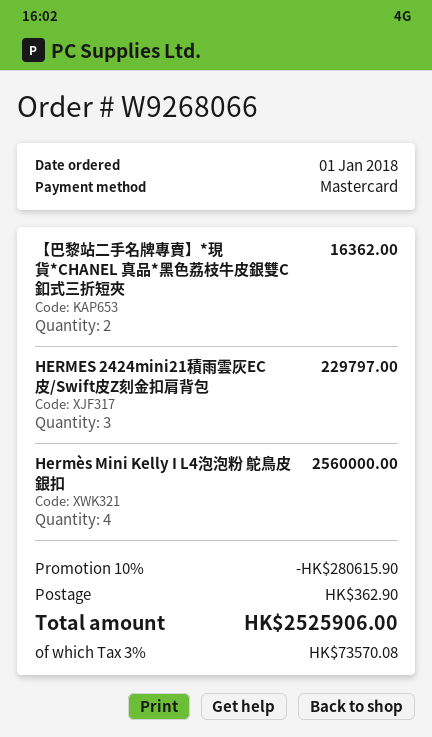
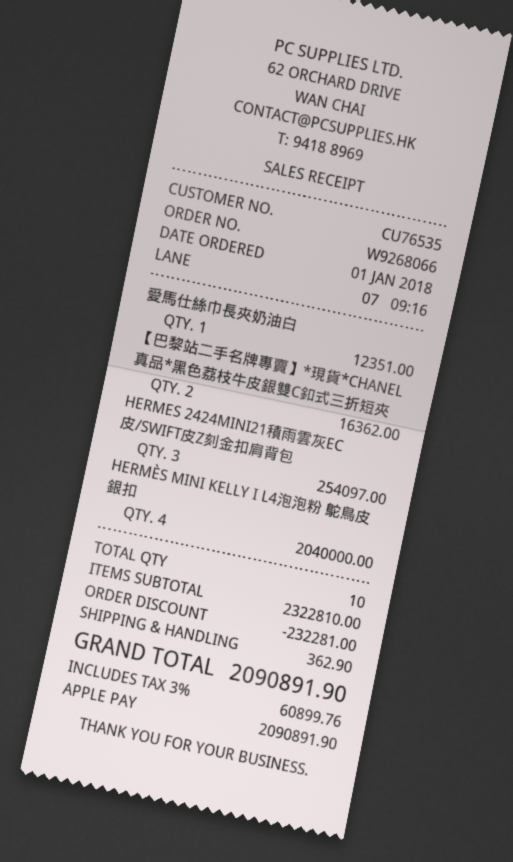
payment method: Mastercard -> Apple Pay
HERMES 2424mini21積雨雲灰EC皮/Swift皮Z刻金扣肩背包: 3 for 229797.00 -> 3 for 254097.00
Hermès Mini Kelly I L4泡泡粉 鴕鳥皮 銀扣: 4 for 2560000.00 -> 4 for 2040000.00
愛馬仕絲巾長夾奶油白: none -> 1 for 12351.00
discount: 280615.90 -> 232281.00
tax: 3% = 73570.08 -> 3% = 60899.76
total: 2525906.00 -> 2090891.90

